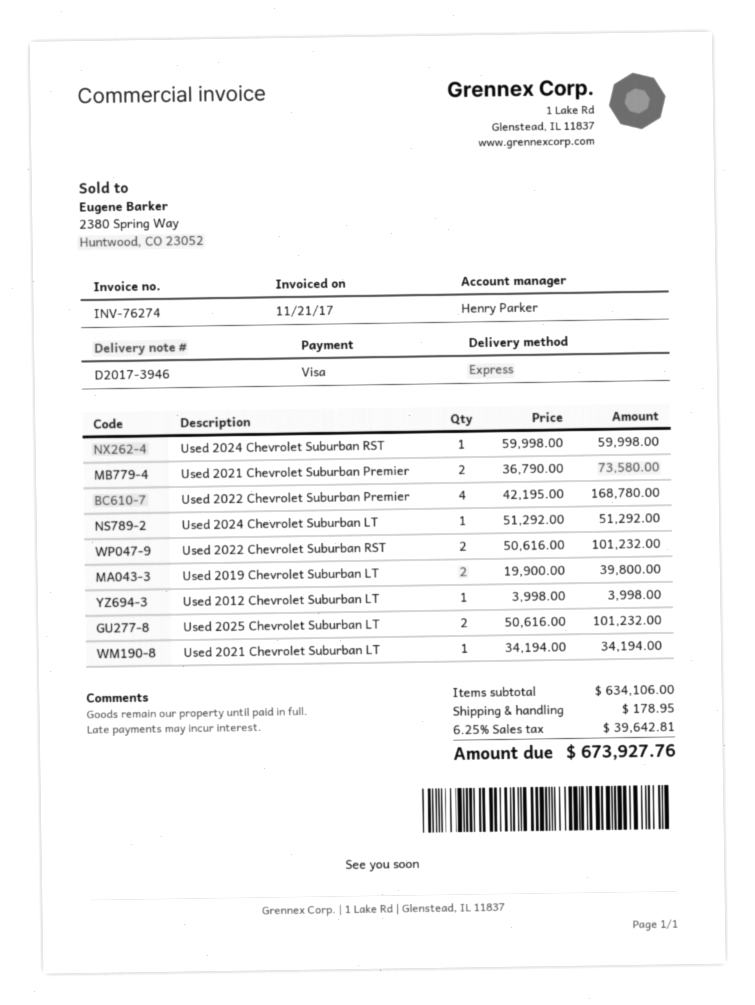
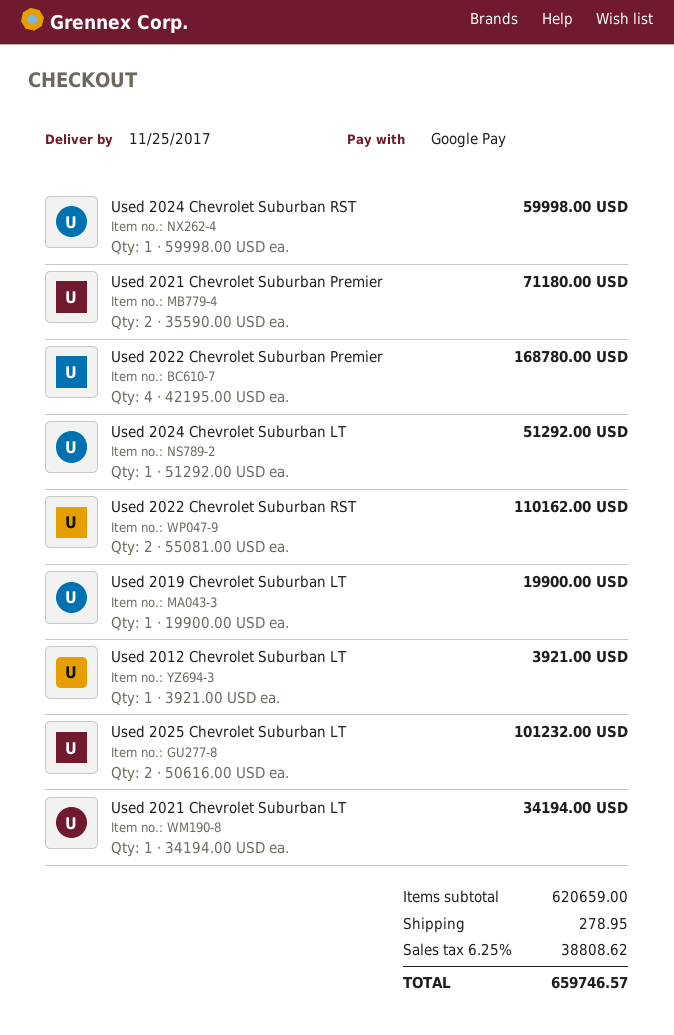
payment method: Visa -> Google Pay
Used 2021 Chevrolet Suburban Premier: 2 x 36790.00 = 73580.00 -> 2 x 35590.00 = 71180.00
Used 2022 Chevrolet Suburban RST: 2 x 50616.00 = 101232.00 -> 2 x 55081.00 = 110162.00
Used 2019 Chevrolet Suburban LT: 2 x 19900.00 = 39800.00 -> 1 x 19900.00 = 19900.00
Used 2012 Chevrolet Suburban LT: 1 x 3998.00 = 3998.00 -> 1 x 3921.00 = 3921.00
subtotal: 634106.00 -> 620659.00
shipping: 178.95 -> 278.95
tax: 6.25% = 39642.81 -> 6.25% = 38808.62
total: 673927.76 -> 659746.57

